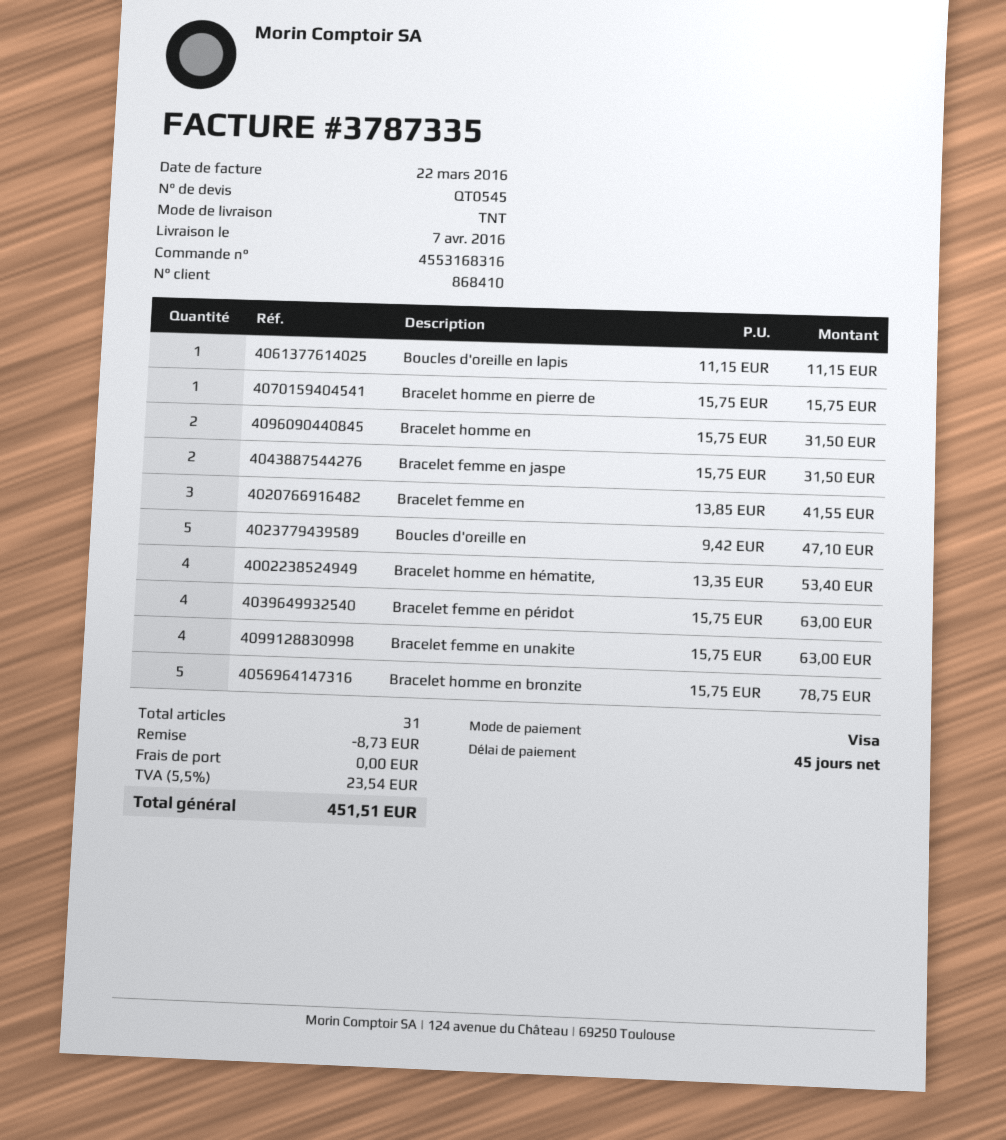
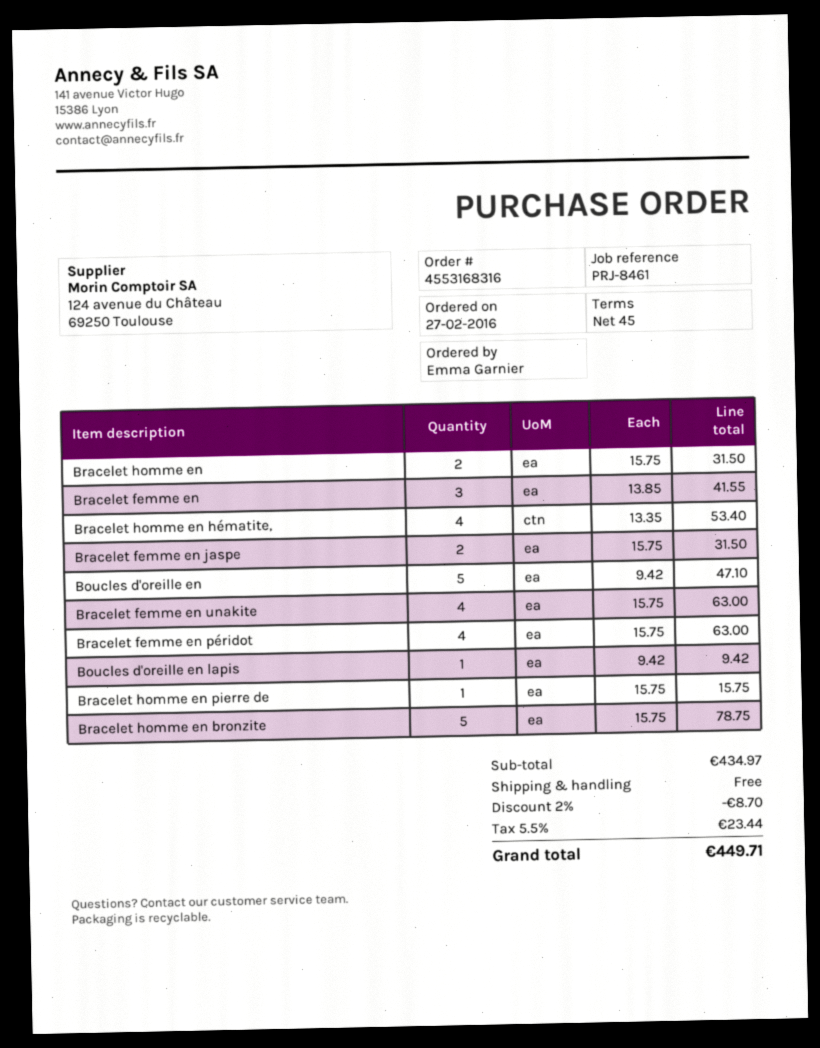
Boucles d'oreille en lapis: 1 x 11.15 = 11.15 -> 1 x 9.42 = 9.42
discount: 8.73 -> 8.70
tax: 5.5% = 23.54 -> 5.5% = 23.44
total: 451.51 -> 449.71

